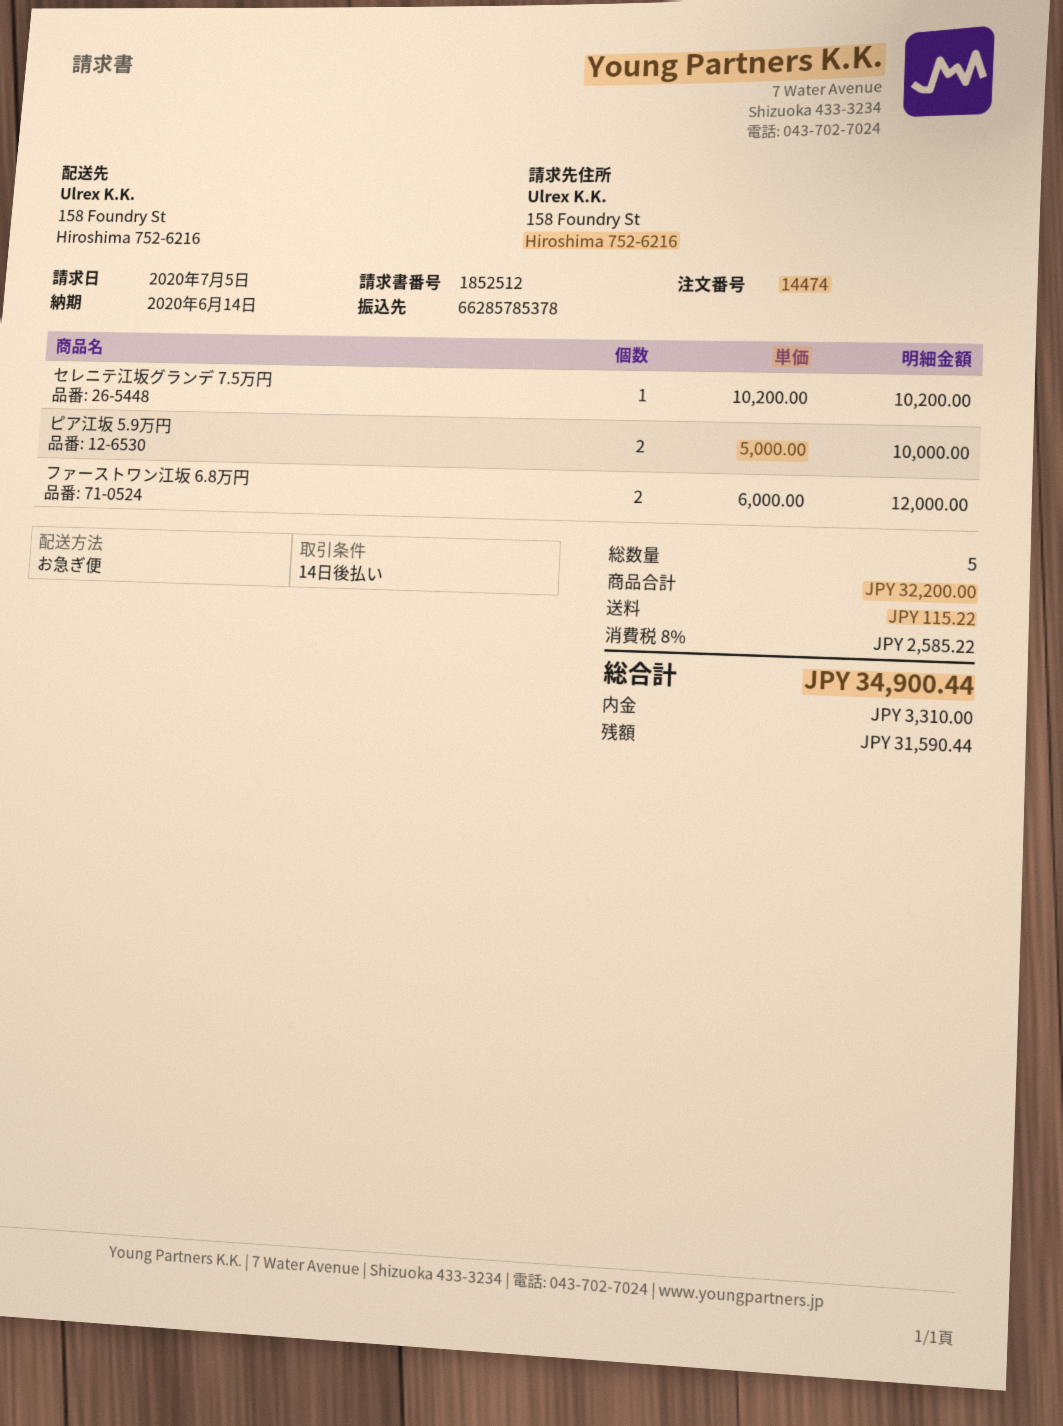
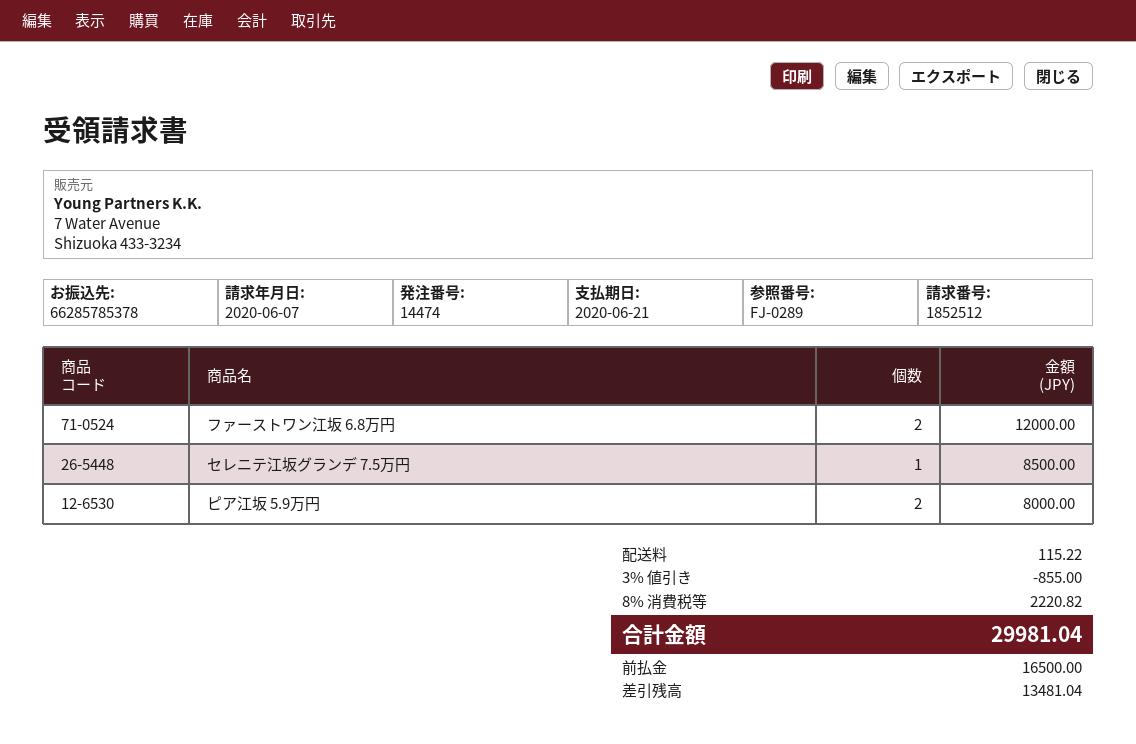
invoice date: 2020-07-05 -> 2020-06-07
セレニテ江坂グランデ 7.5万円: 1 for 10200.00 -> 1 for 8500.00
ピア江坂 5.9万円: 2 for 10000.00 -> 2 for 8000.00
discount: none -> 3% = 855.00
tax: 8% = 2585.22 -> 8% = 2220.82
total: 34900.44 -> 29981.04
deposit: 3310.00 -> 16500.00
balance: 31590.44 -> 13481.04

